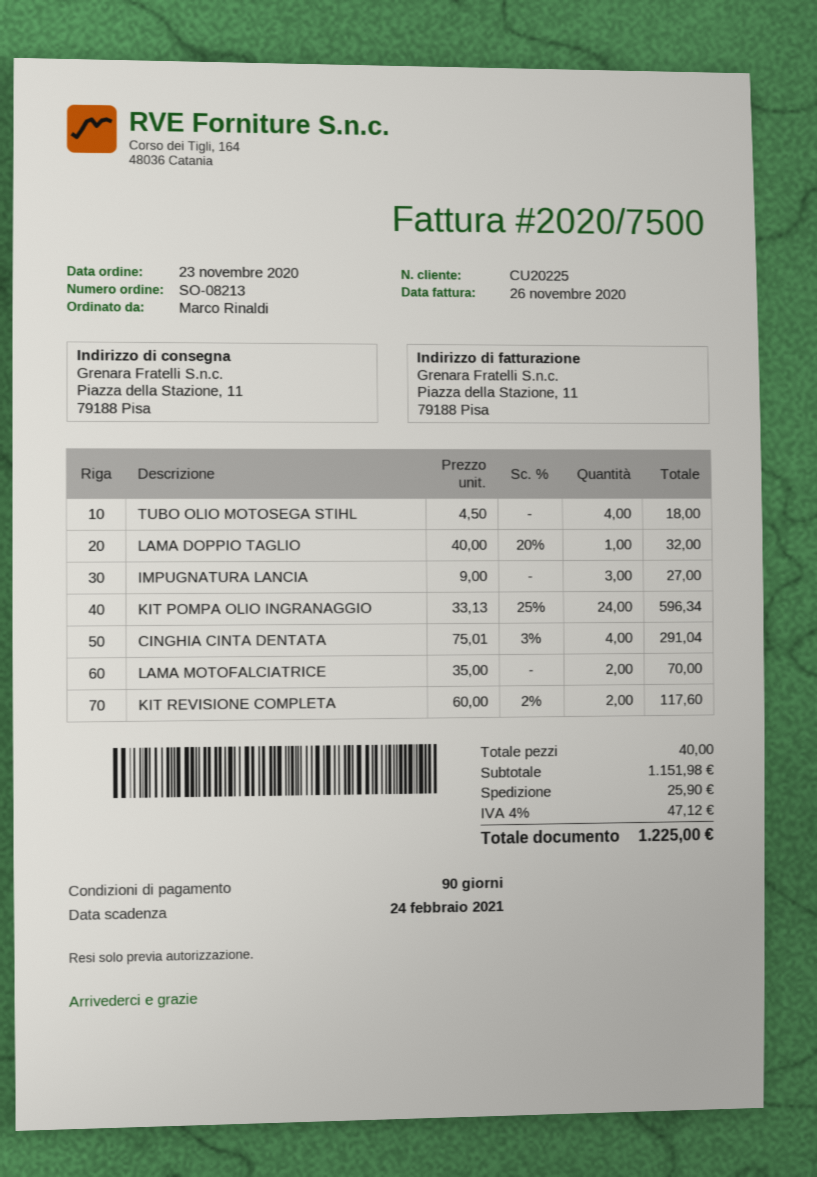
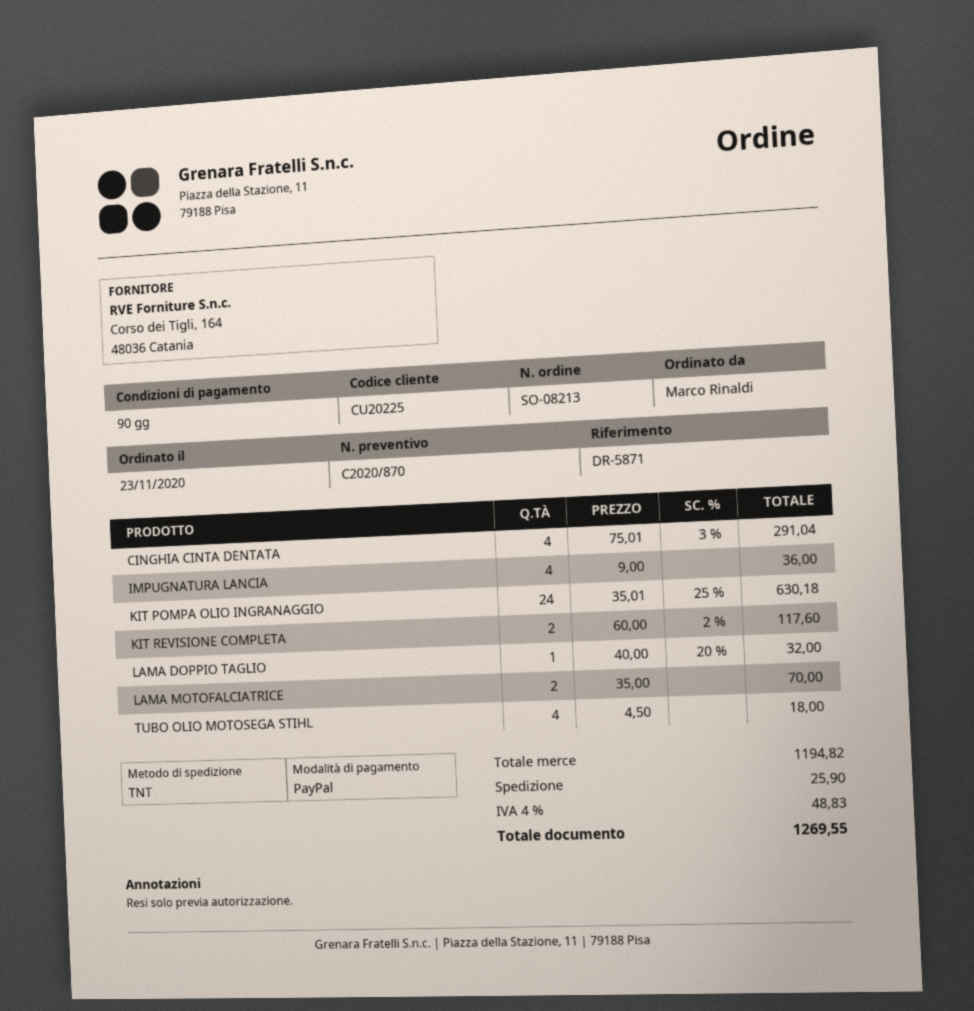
IMPUGNATURA LANCIA: 3 x 9.00 = 27.00 -> 4 x 9.00 = 36.00
KIT POMPA OLIO INGRANAGGIO: 24 x 33.13 - 25% = 596.34 -> 24 x 35.01 - 25% = 630.18
subtotal: 1151.98 -> 1194.82
tax: 4% = 47.12 -> 4% = 48.83
total: 1225.00 -> 1269.55

